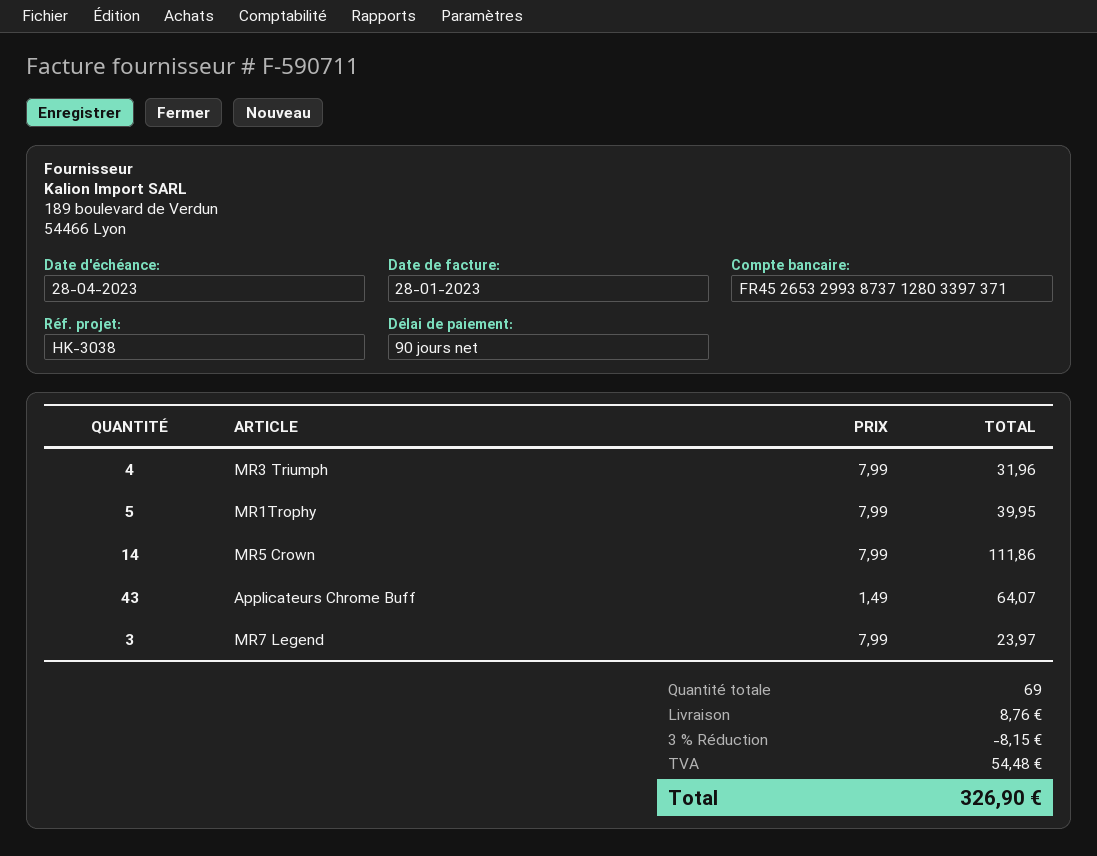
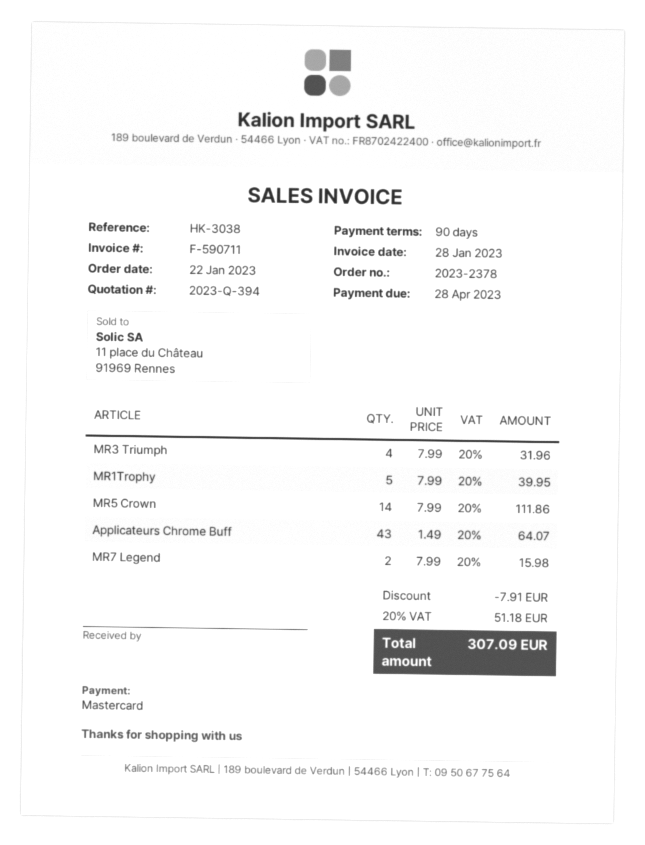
MR7 Legend: 3 x 7.99 = 23.97 -> 2 x 7.99 = 15.98
discount: 8.15 -> 7.91
shipping: 8.76 -> none
tax: 54.48 -> 51.18
total: 326.90 -> 307.09

